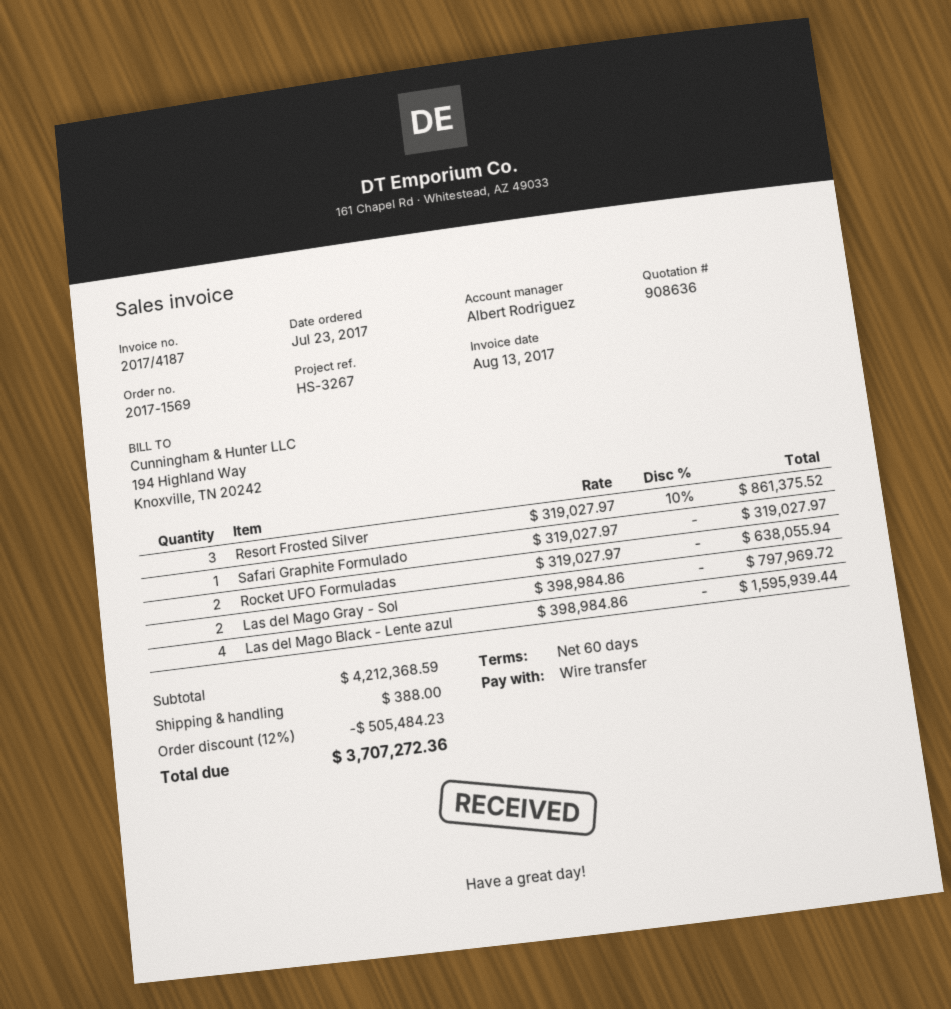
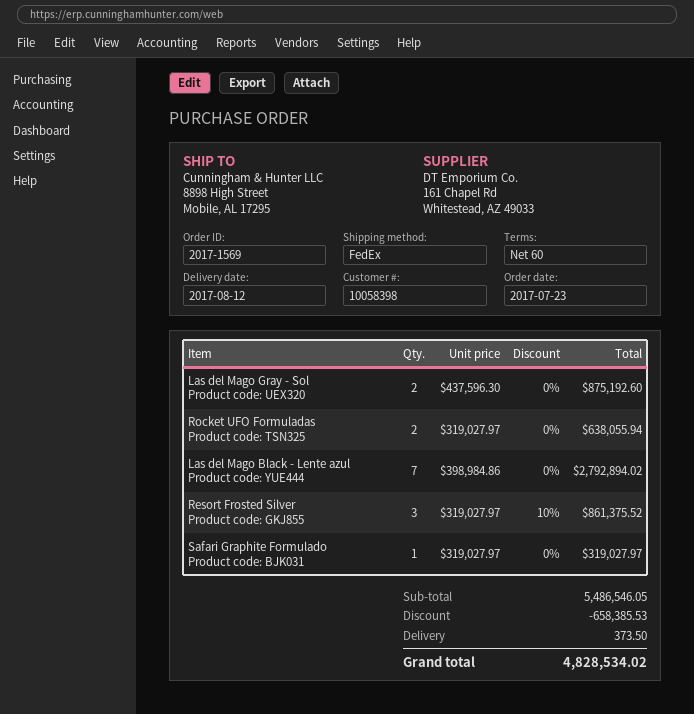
Las del Mago Gray - Sol: 2 x 398984.86 = 797969.72 -> 2 x 437596.30 = 875192.60
Las del Mago Black - Lente azul: 4 x 398984.86 = 1595939.44 -> 7 x 398984.86 = 2792894.02
subtotal: 4212368.59 -> 5486546.05
discount: 505484.23 -> 658385.53
shipping: 388.00 -> 373.50
total: 3707272.36 -> 4828534.02

